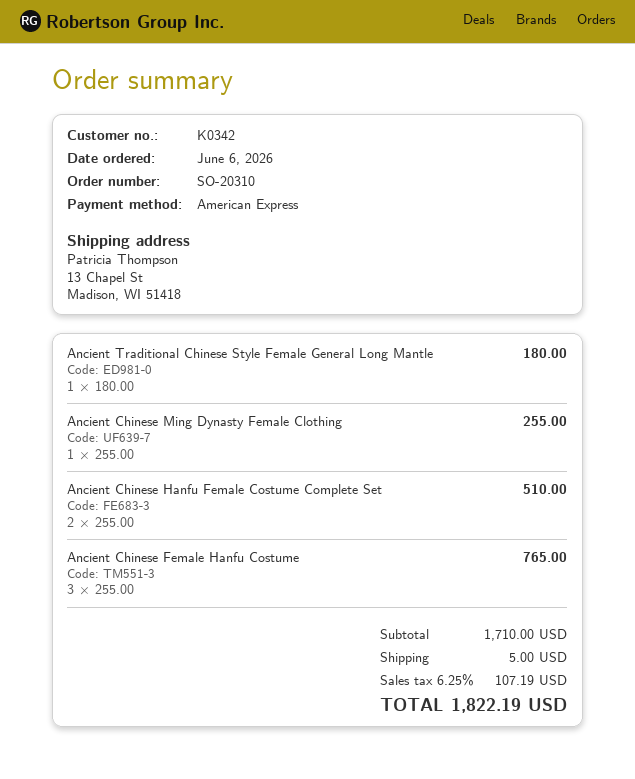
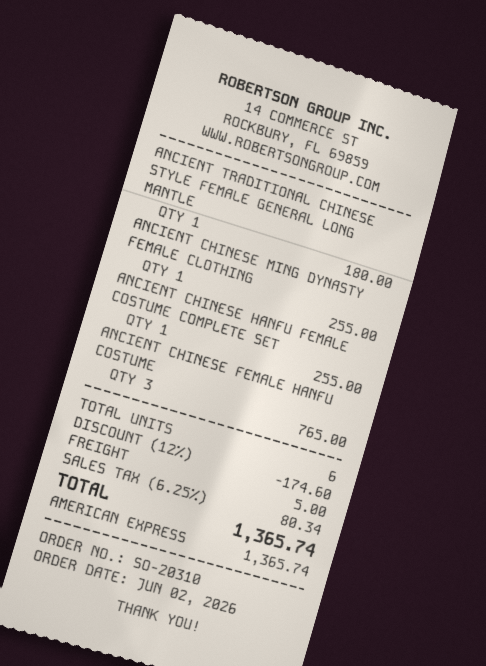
order date: 2026-06-06 -> 2026-06-02
Ancient Chinese Hanfu Female Costume Complete Set: 2 for 510.00 -> 1 for 255.00
discount: none -> 12% = 174.60
tax: 6.25% = 107.19 -> 6.25% = 80.34
total: 1822.19 -> 1365.74

